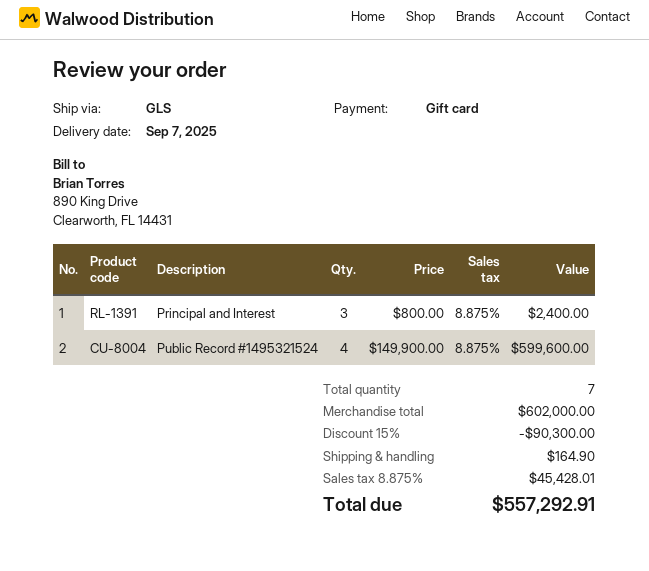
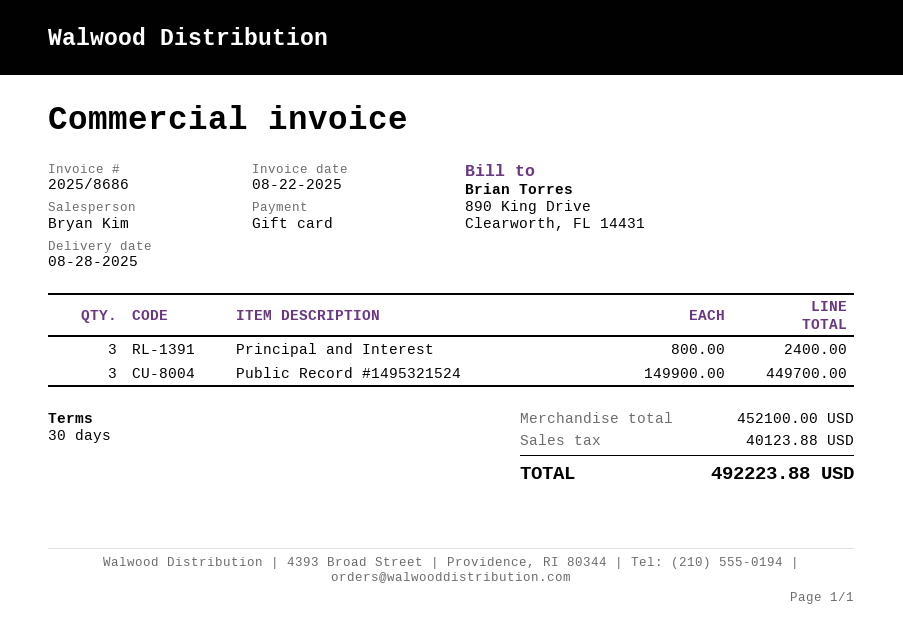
delivery date: 2025-09-07 -> 2025-08-28
Public Record #1495321524: 4 x 149900.00 = 599600.00 -> 3 x 149900.00 = 449700.00
subtotal: 602000.00 -> 452100.00
discount: 15% = 90300.00 -> none
shipping: 164.90 -> none
tax: 45428.01 -> 40123.88
total: 557292.91 -> 492223.88

